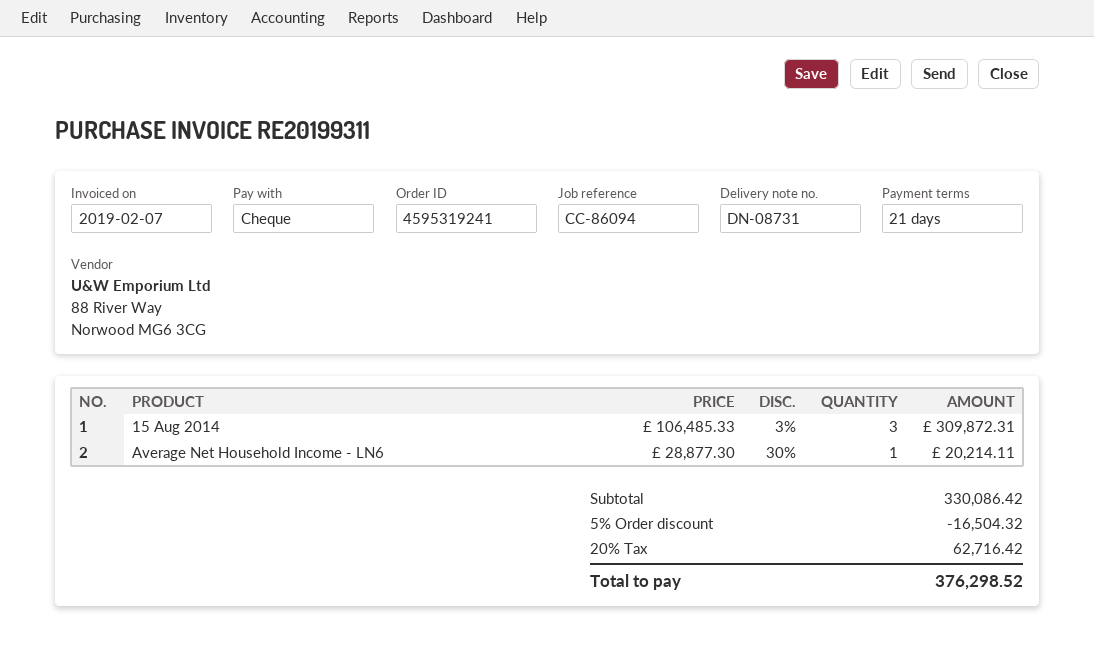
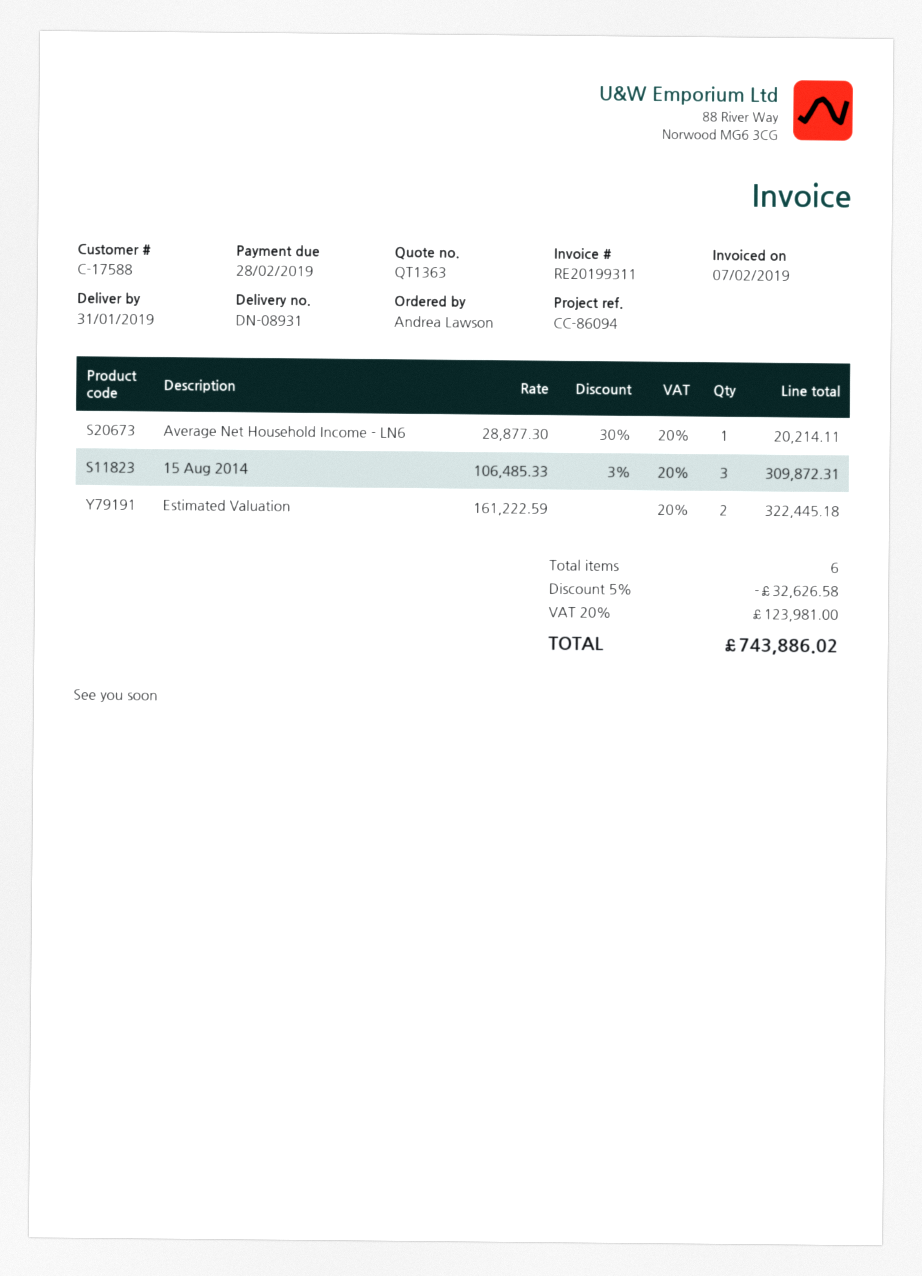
delivery note number: DN-08731 -> DN-08931
Estimated Valuation: none -> 2 x 161222.59 = 322445.18
discount: 5% = 16504.32 -> 5% = 32626.58
tax: 20% = 62716.42 -> 20% = 123981.00
total: 376298.52 -> 743886.02

